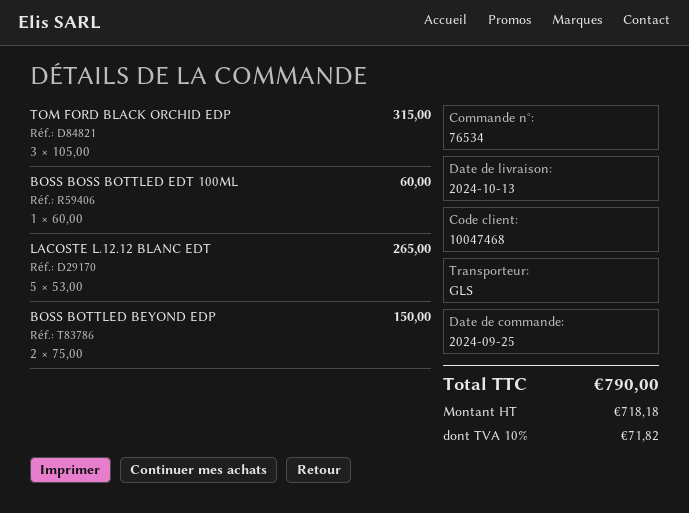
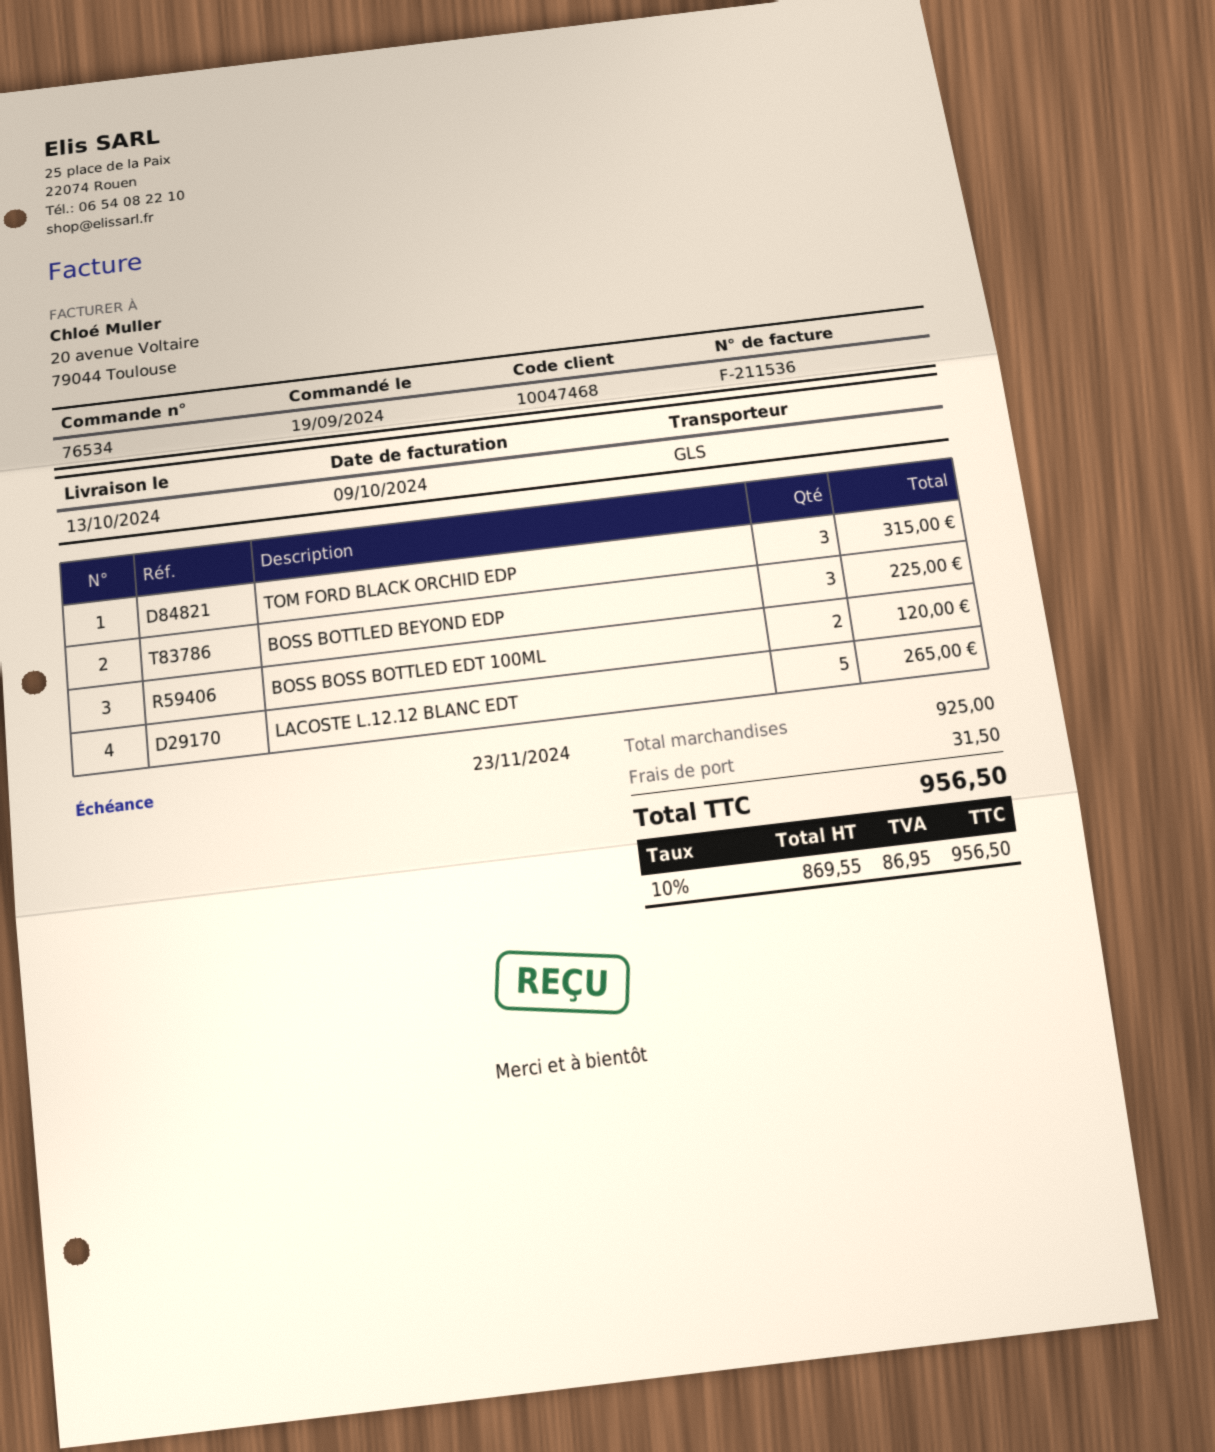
order date: 2024-09-25 -> 2024-09-19
BOSS BOSS BOTTLED EDT 100ML: 1 for 60.00 -> 2 for 120.00
BOSS BOTTLED BEYOND EDP: 2 for 150.00 -> 3 for 225.00
shipping: none -> 31.50
net: 718.18 -> 869.55
tax: 10% = 71.82 -> 10% = 86.95
total: 790.00 -> 956.50

